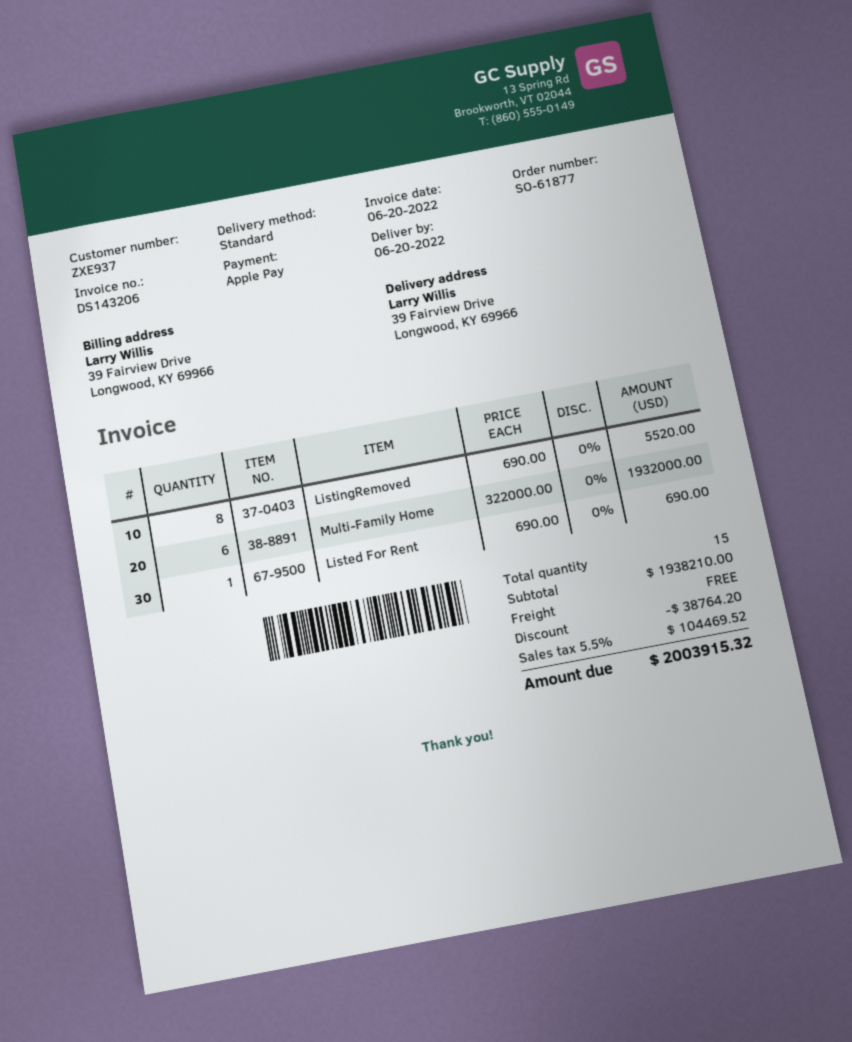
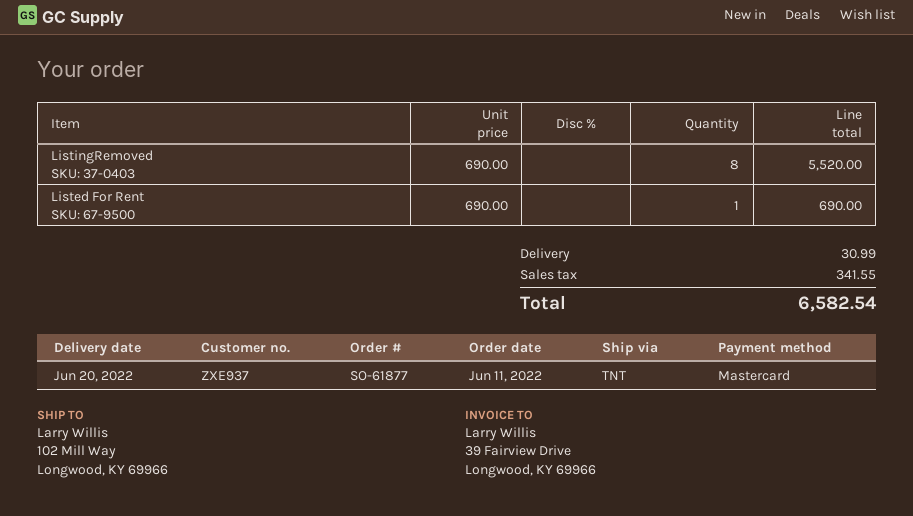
payment method: Apple Pay -> Mastercard
shipping method: standard -> TNT
ship to: 39 Fairview Drive, Longwood, KY 69966 -> 102 Mill Way, Longwood, KY 69966
Multi-Family Home: 6 x 322000.00 = 1932000.00 -> none
discount: 38764.20 -> none
shipping: 0.00 -> 30.99
tax: 104469.52 -> 341.55
total: 2003915.32 -> 6582.54

